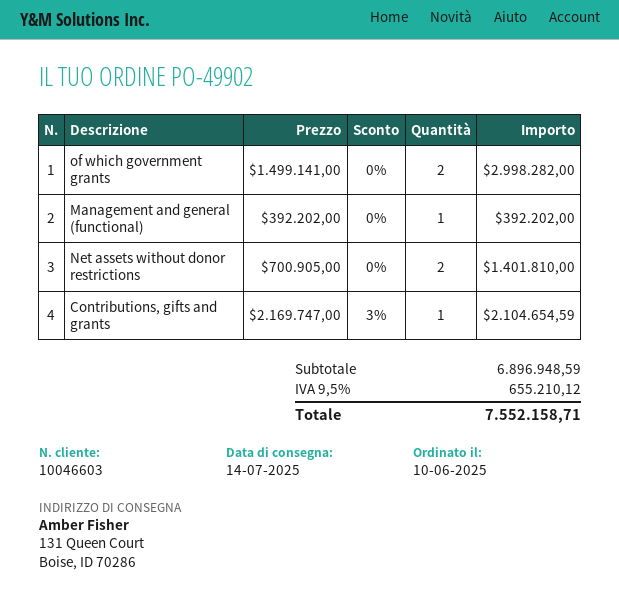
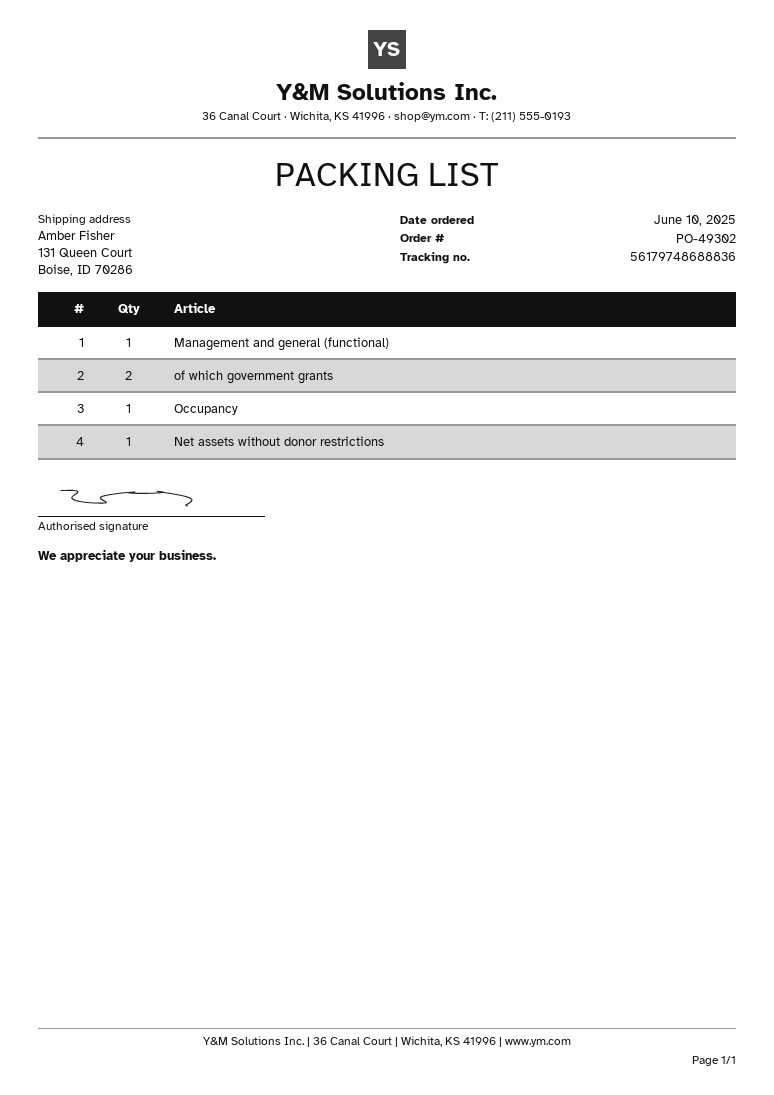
order number: PO-49902 -> PO-49302
Net assets without donor restrictions: 2 -> 1
Contributions, gifts and grants: 1 -> none
Occupancy: none -> 1

